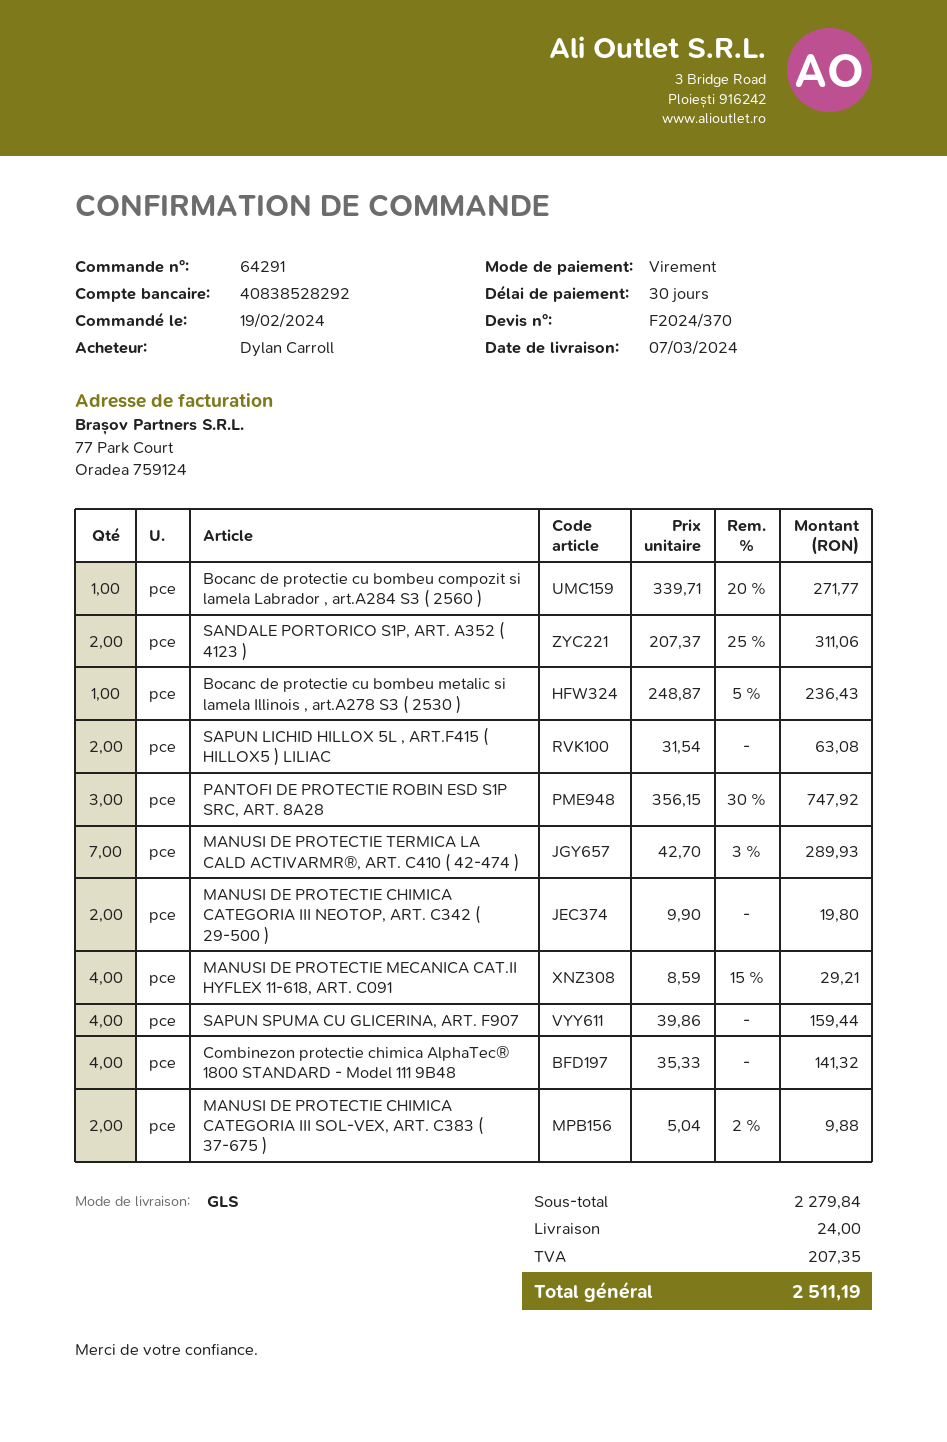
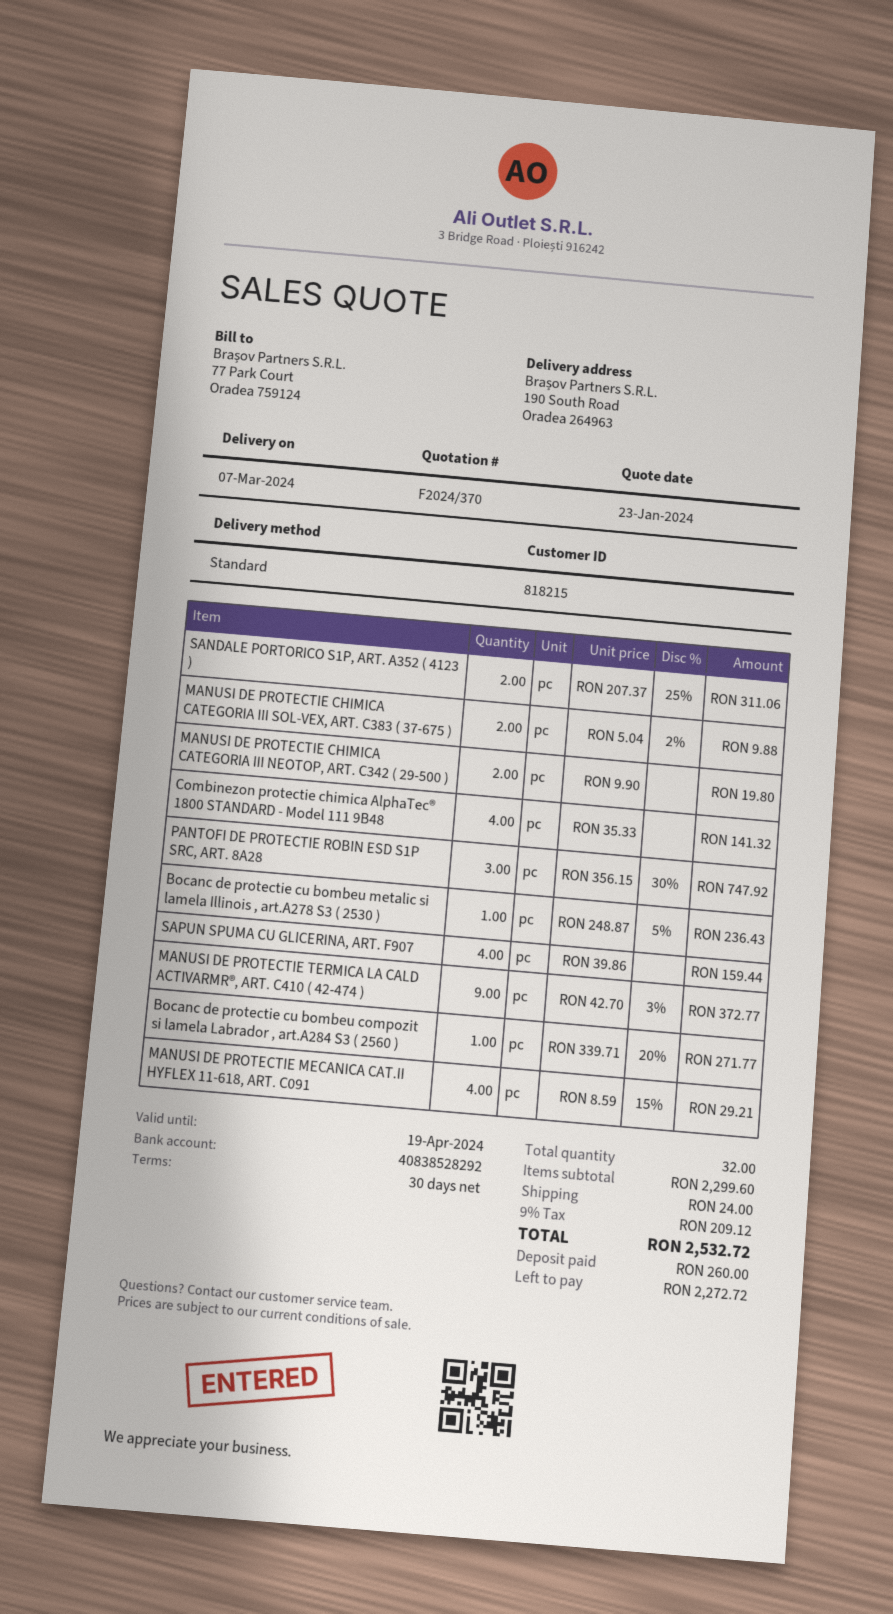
shipping method: GLS -> standard
SAPUN LICHID HILLOX 5L , ART.F415 ( HILLOX5 ) LILIAC: 2 x 31.54 = 63.08 -> none
MANUSI DE PROTECTIE TERMICA LA CALD ACTIVARMR®, ART. C410 ( 42-474 ): 7 x 42.70 - 3% = 289.93 -> 9 x 42.70 - 3% = 372.77
subtotal: 2279.84 -> 2299.60
tax: 207.35 -> 209.12
total: 2511.19 -> 2532.72

